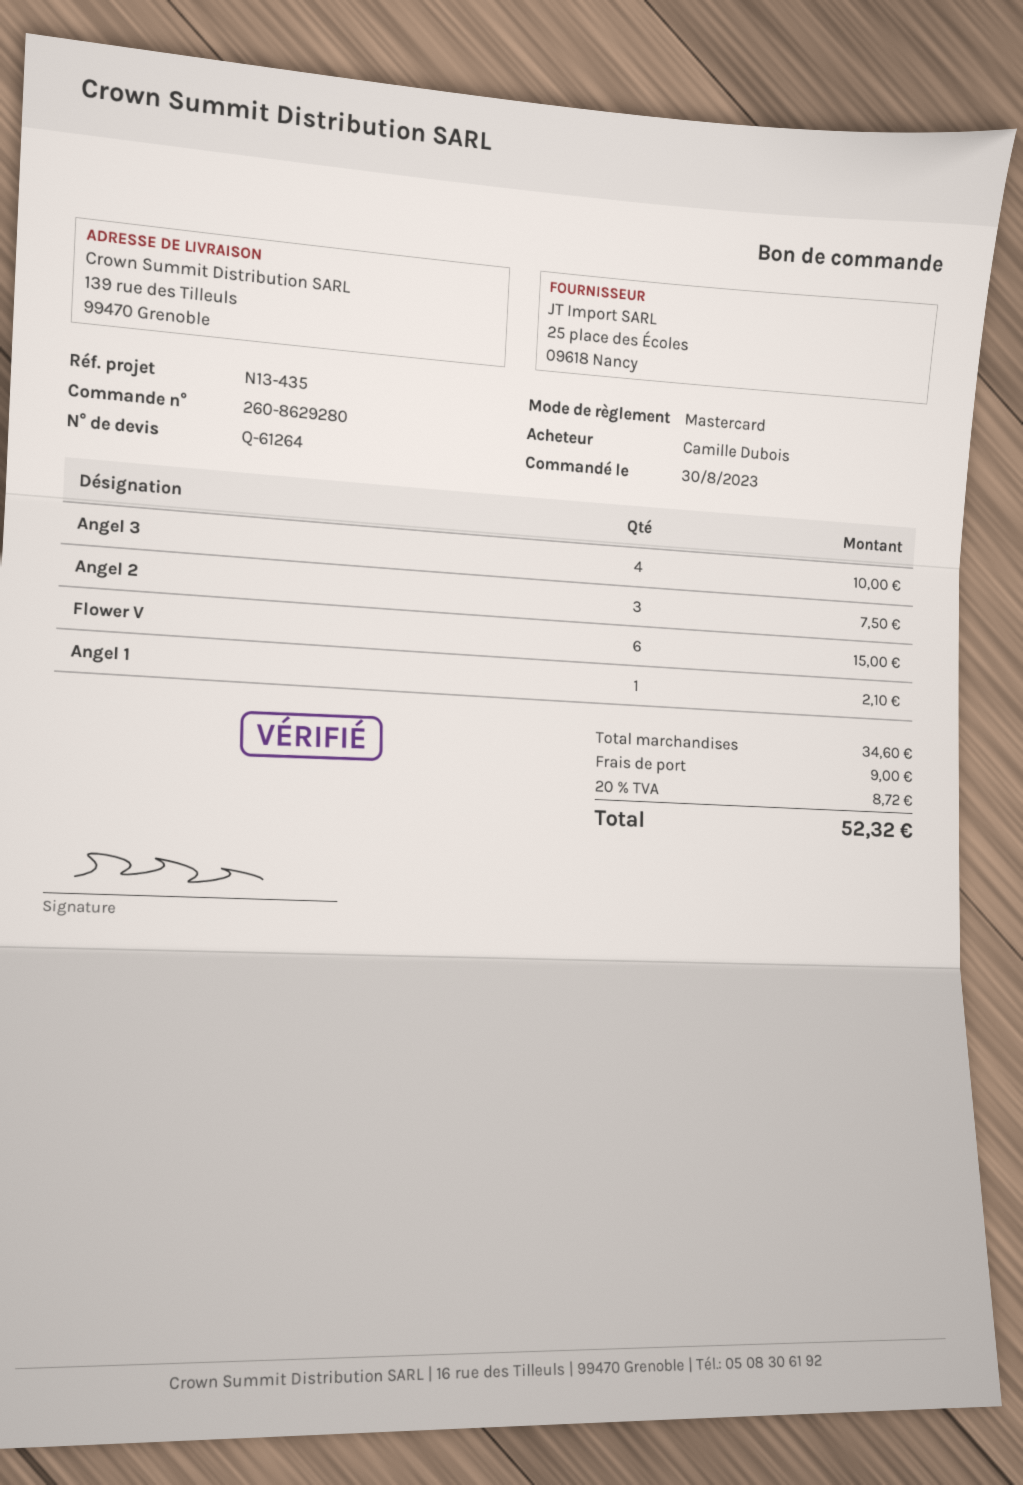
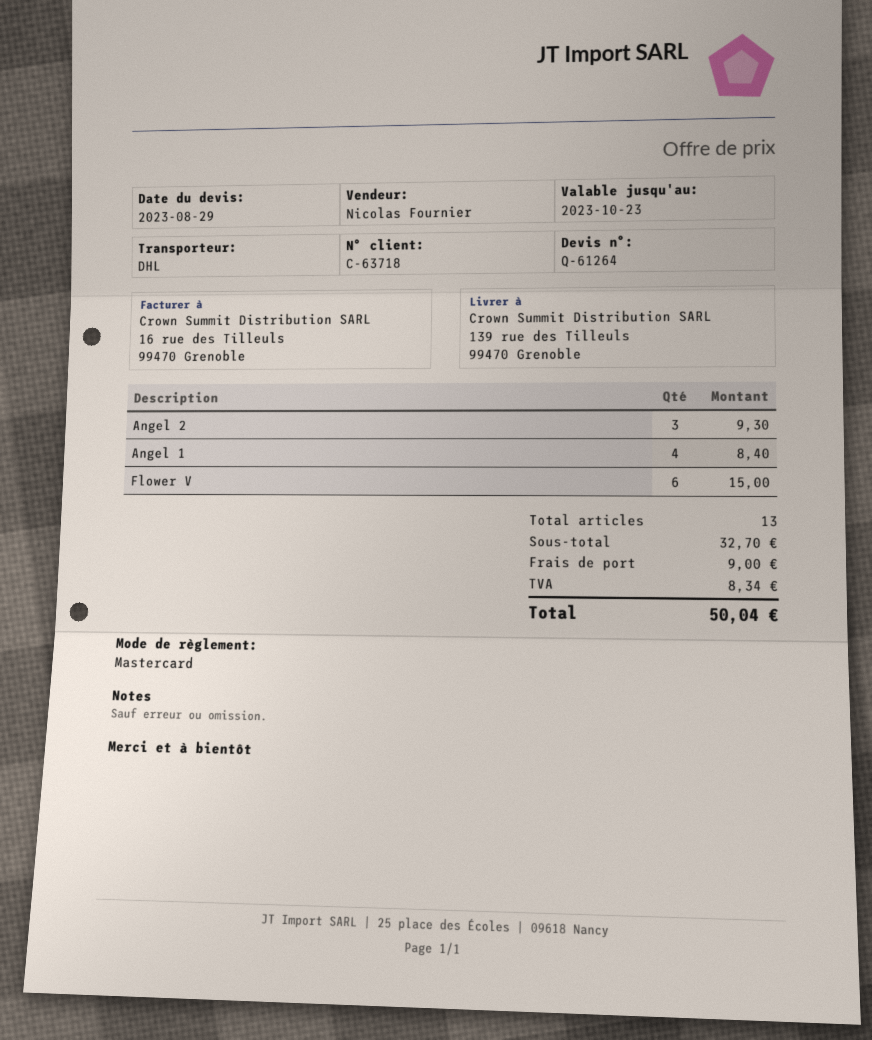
Angel 3: 4 for 10.00 -> none
Angel 2: 3 for 7.50 -> 3 for 9.30
Angel 1: 1 for 2.10 -> 4 for 8.40
subtotal: 34.60 -> 32.70
tax: 8.72 -> 8.34
total: 52.32 -> 50.04

